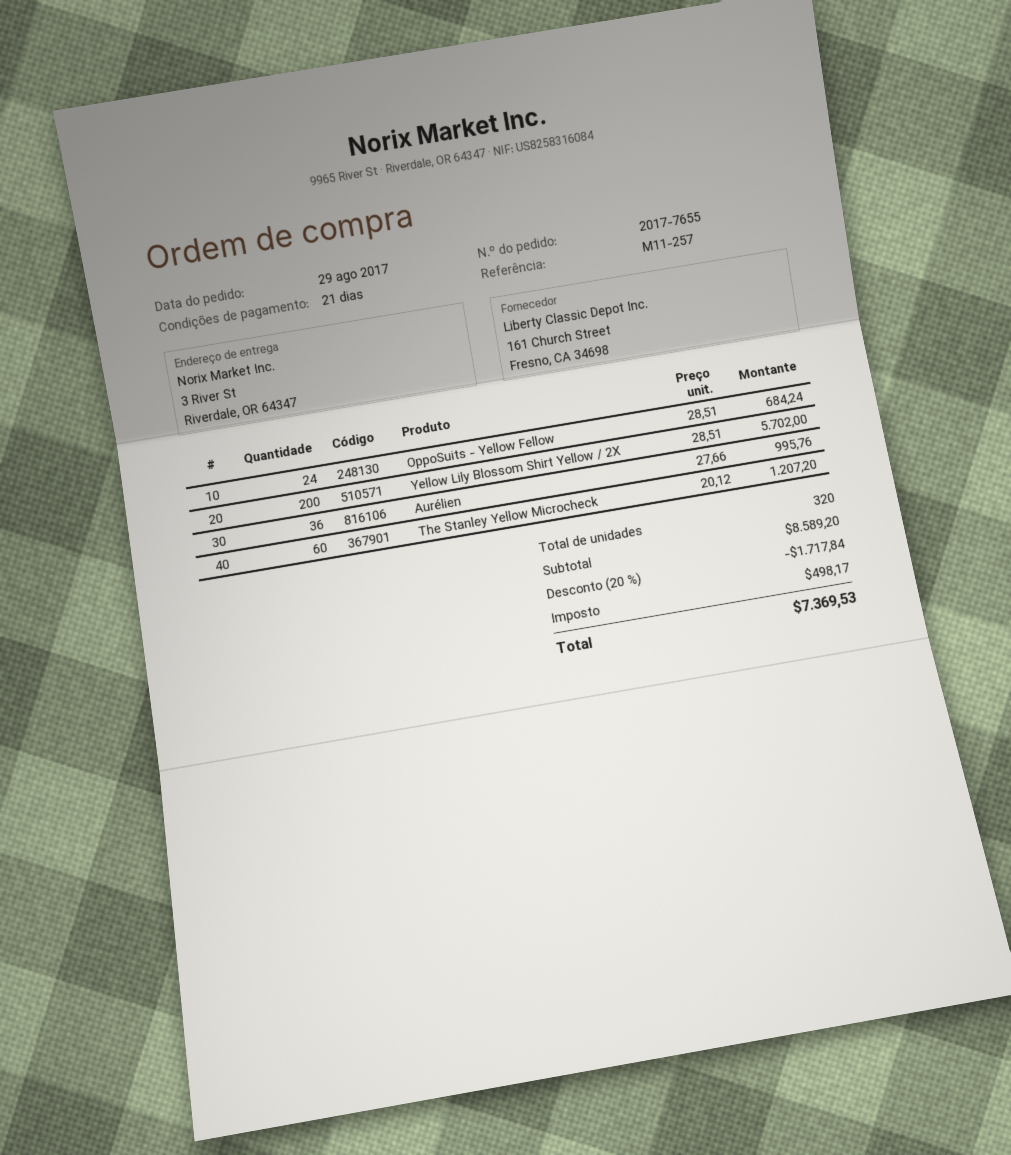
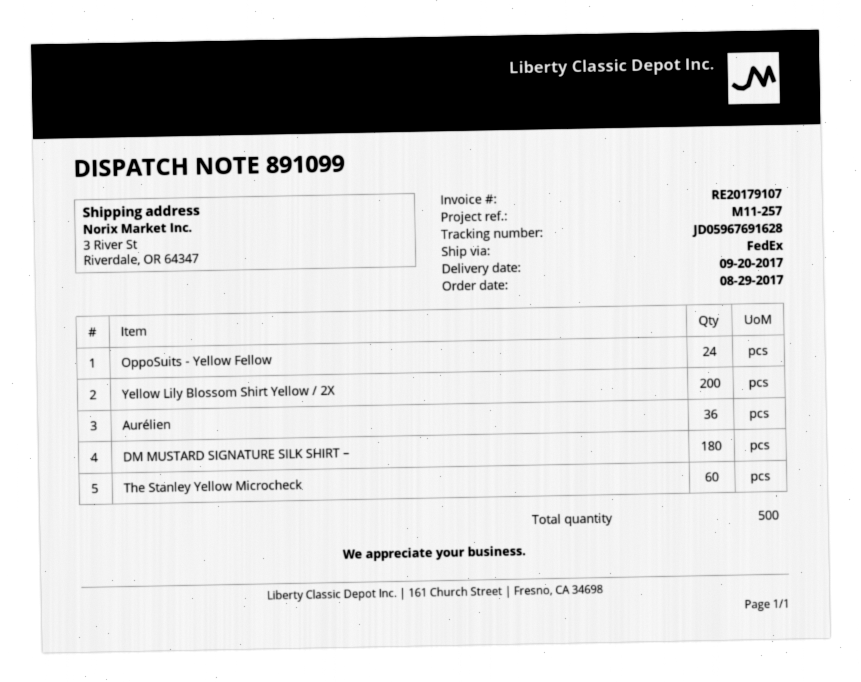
DM MUSTARD SIGNATURE SILK SHIRT –: none -> 180
total quantity: 320 -> 500

